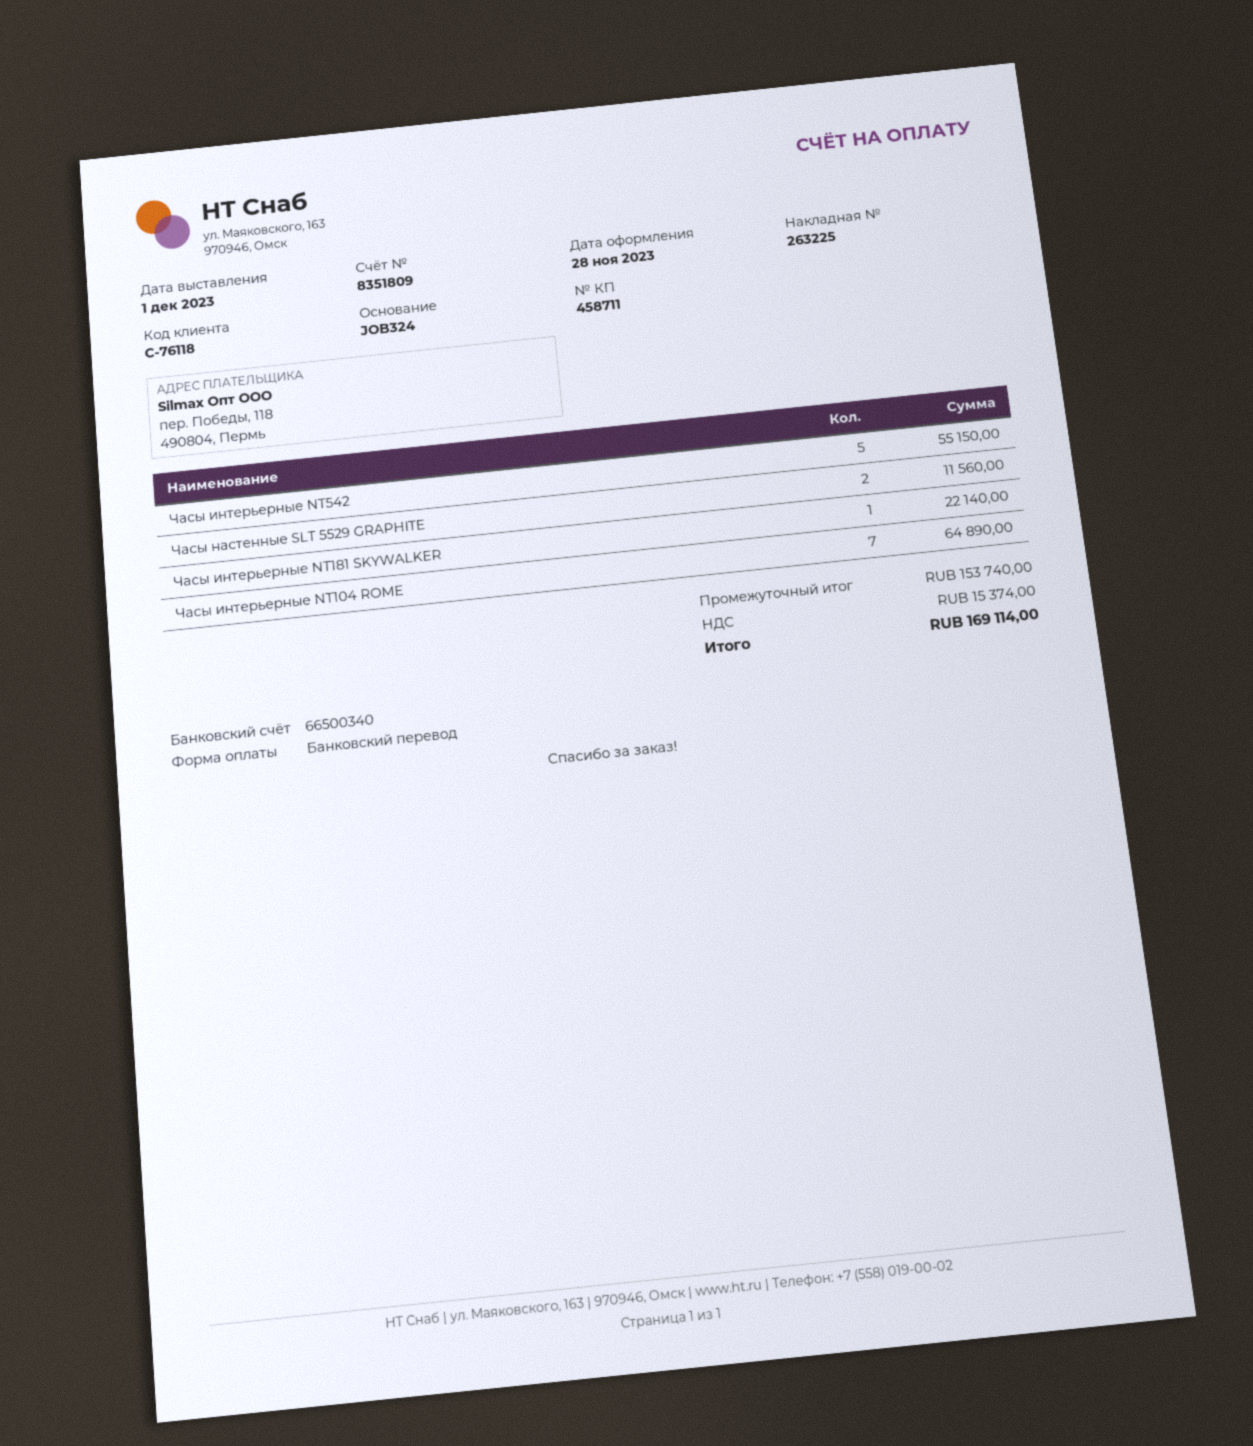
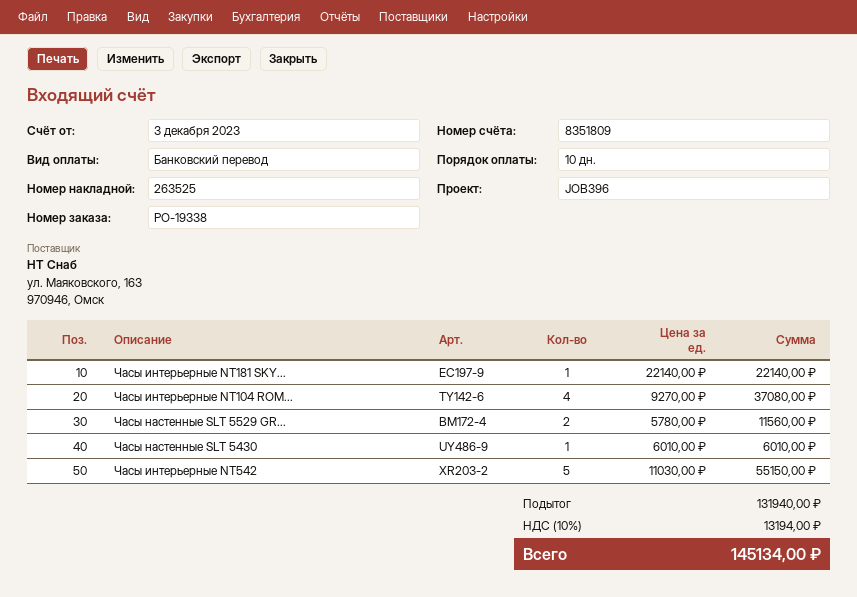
delivery note number: 263225 -> 263525
invoice date: 2023-12-01 -> 2023-12-03
reference: JOB324 -> JOB396
Часы интерьерные NT104 ROME: 7 for 64890.00 -> 4 for 37080.00
Часы настенные SLT 5430: none -> 1 for 6010.00
subtotal: 153740.00 -> 131940.00
tax: 15374.00 -> 13194.00
total: 169114.00 -> 145134.00

